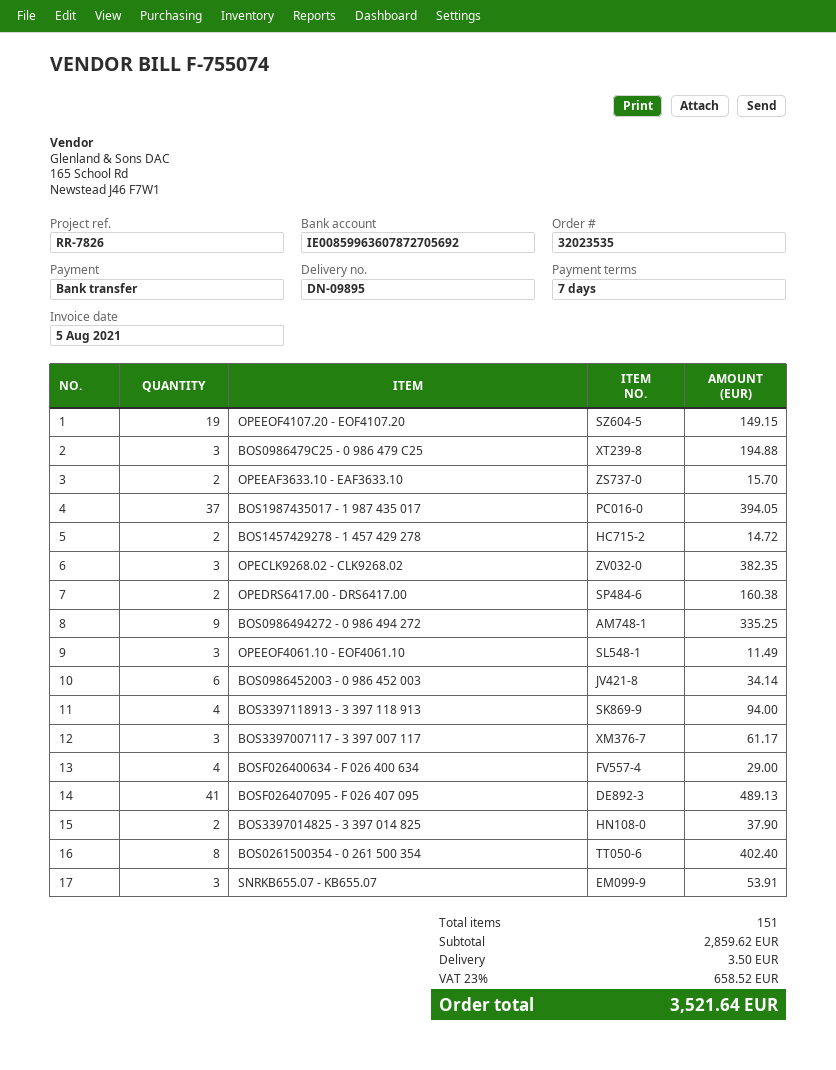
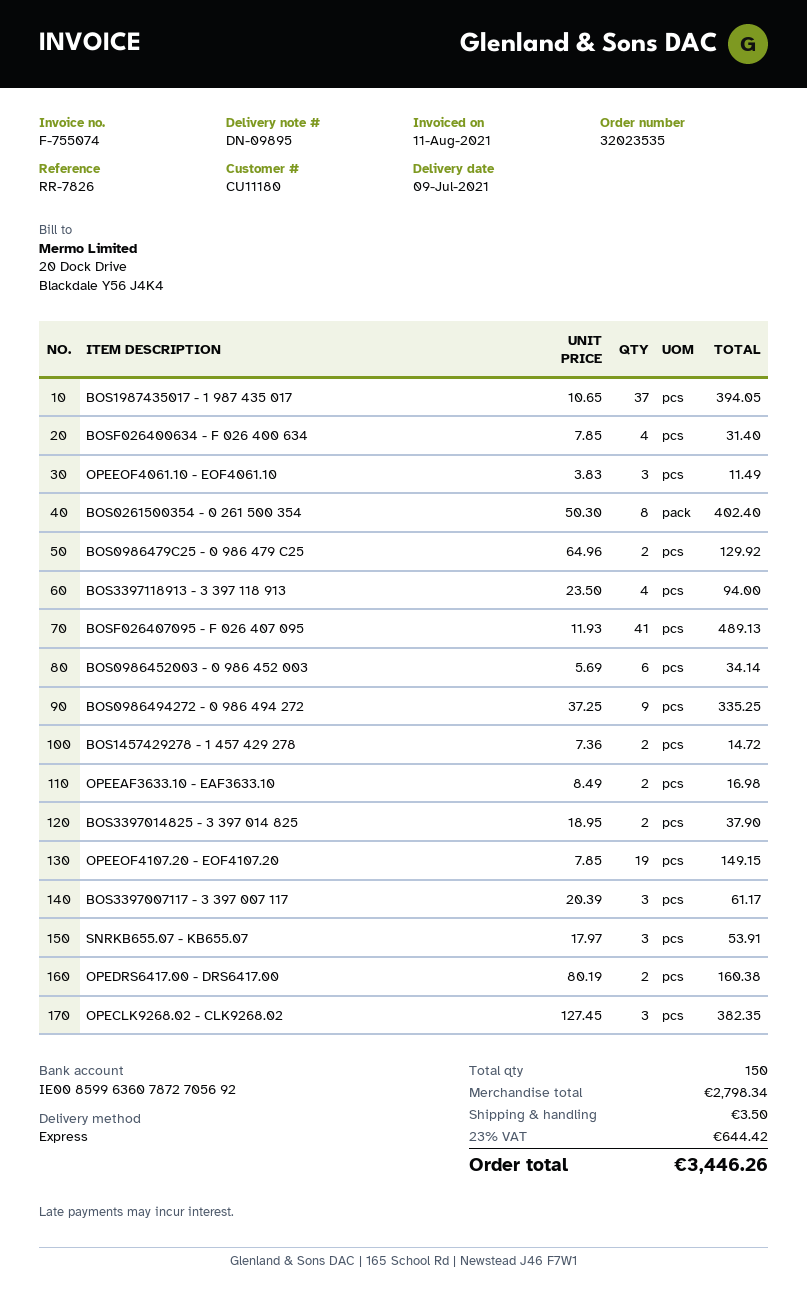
invoice date: 2021-08-05 -> 2021-08-11
BOS0986479C25 - 0 986 479 C25: 3 for 194.88 -> 2 for 129.92
OPEEAF3633.10 - EAF3633.10: 2 for 15.70 -> 2 for 16.98
BOSF026400634 - F 026 400 634: 4 for 29.00 -> 4 for 31.40
total quantity: 151 -> 150
subtotal: 2859.62 -> 2798.34
tax: 23% = 658.52 -> 23% = 644.42
total: 3521.64 -> 3446.26

